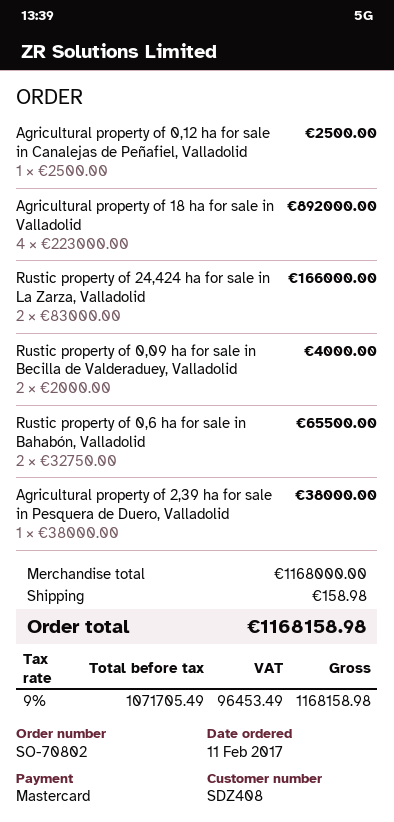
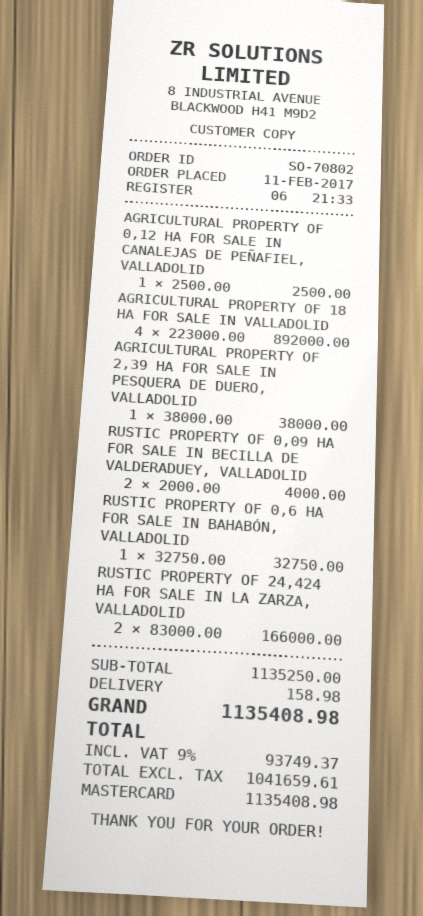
Rustic property of 0,6 ha for sale in Bahabón, Valladolid: 2 x 32750.00 = 65500.00 -> 1 x 32750.00 = 32750.00
subtotal: 1168000.00 -> 1135250.00
net: 1071705.49 -> 1041659.61
tax: 9% = 96453.49 -> 9% = 93749.37
total: 1168158.98 -> 1135408.98

